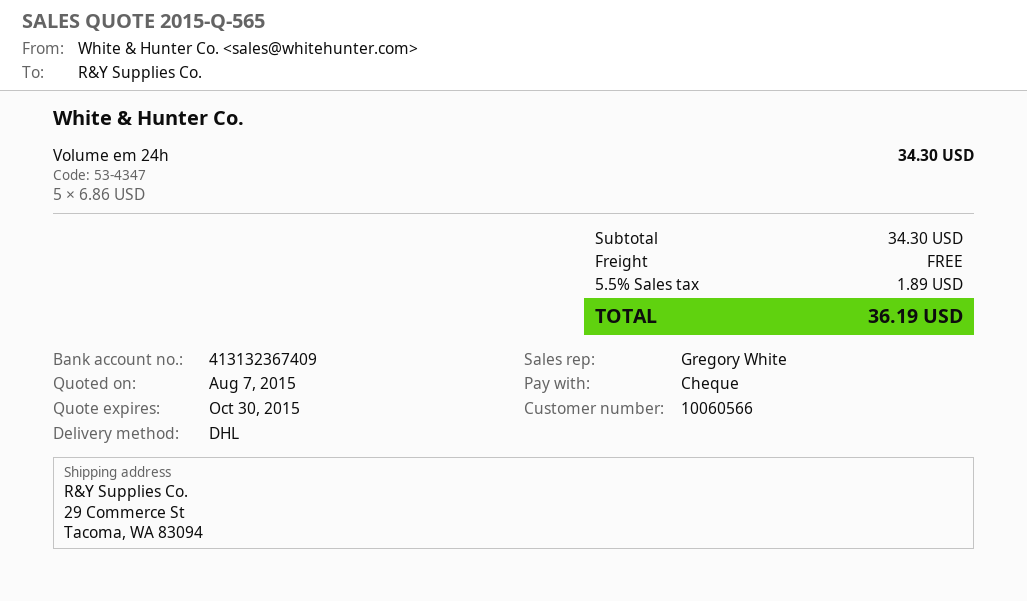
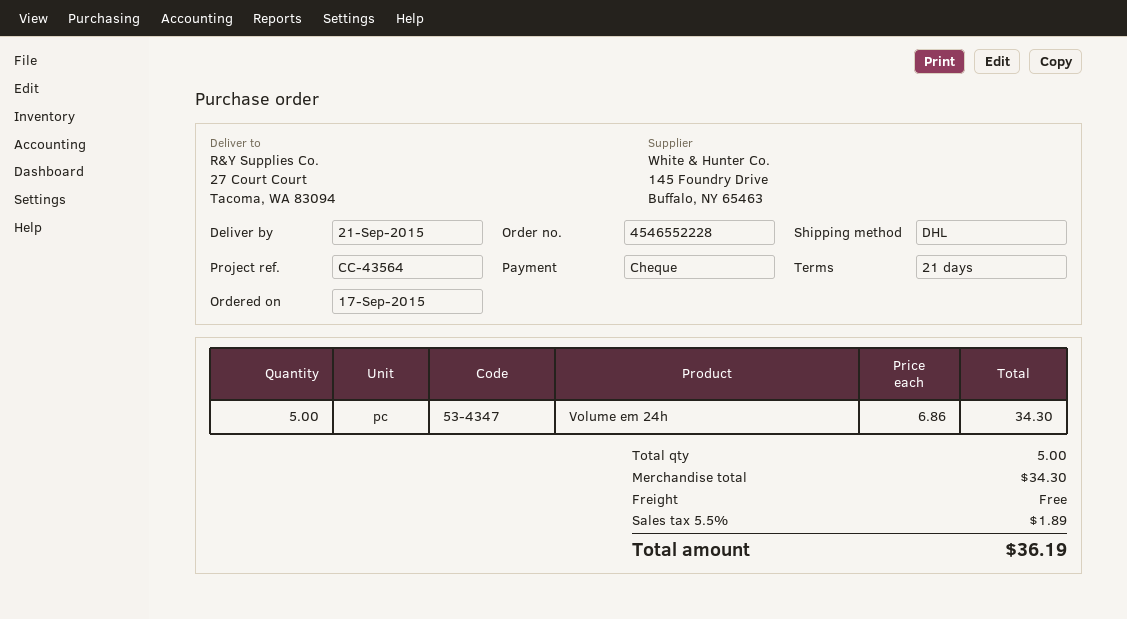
ship to: 29 Commerce St, Tacoma, WA 83094 -> 27 Court Court, Tacoma, WA 83094

